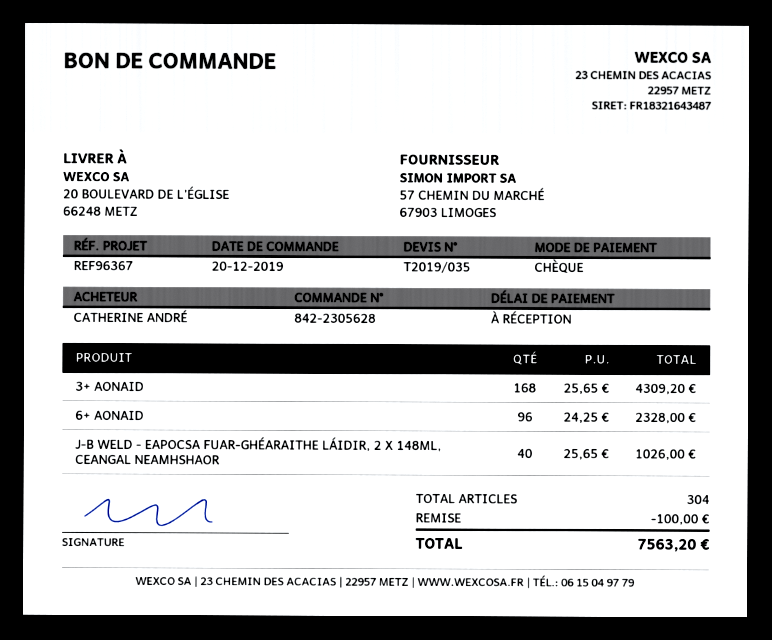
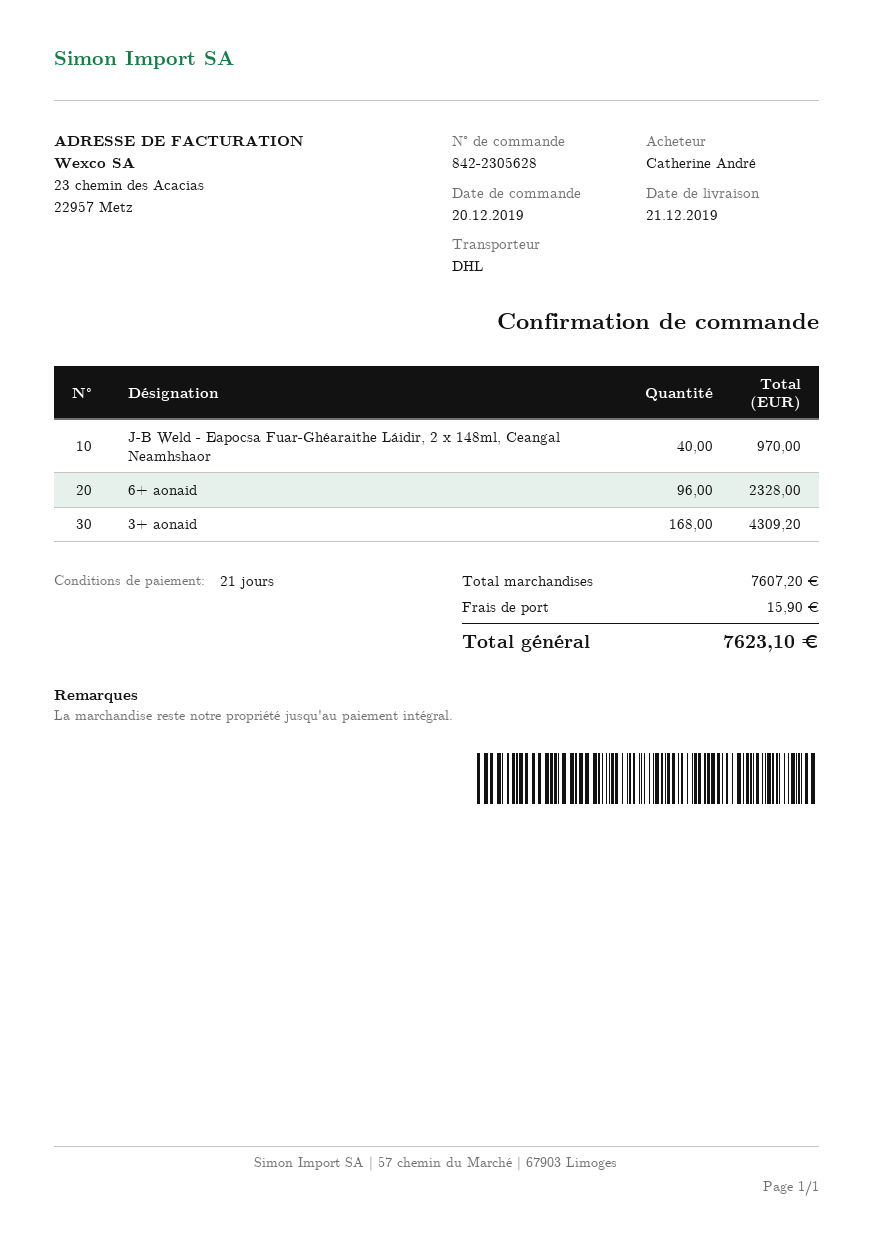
payment terms: on receipt -> 21 days
J-B WELD - EAPOCSA FUAR-GHÉARAITHE LÁIDIR, 2 X 148ML, CEANGAL NEAMHSHAOR: 40 for 1026.00 -> 40 for 970.00
discount: 100.00 -> none
shipping: none -> 15.90
total: 7563.20 -> 7623.10

